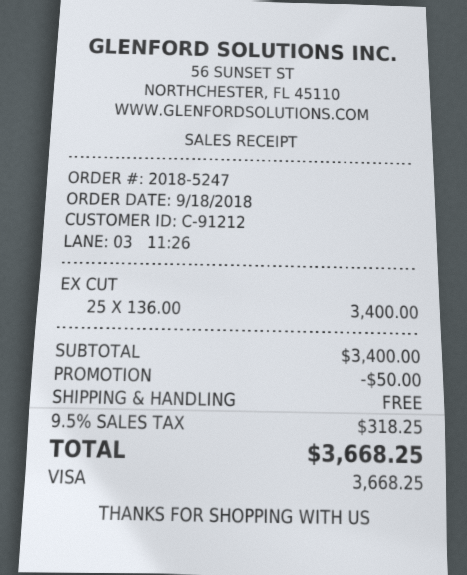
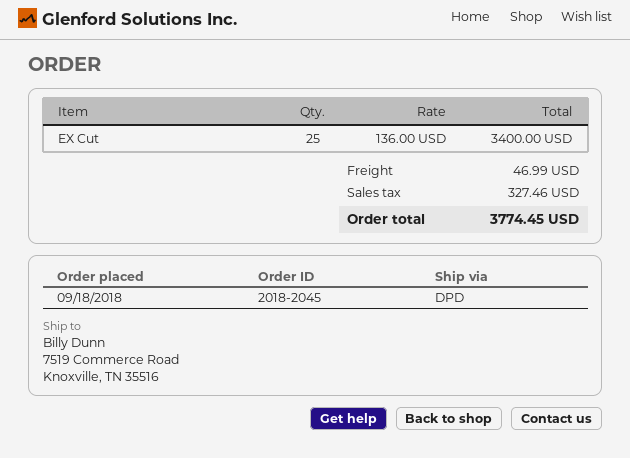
order number: 2018-5247 -> 2018-2045
discount: 50.00 -> none
shipping: 0.00 -> 46.99
tax: 318.25 -> 327.46
total: 3668.25 -> 3774.45

